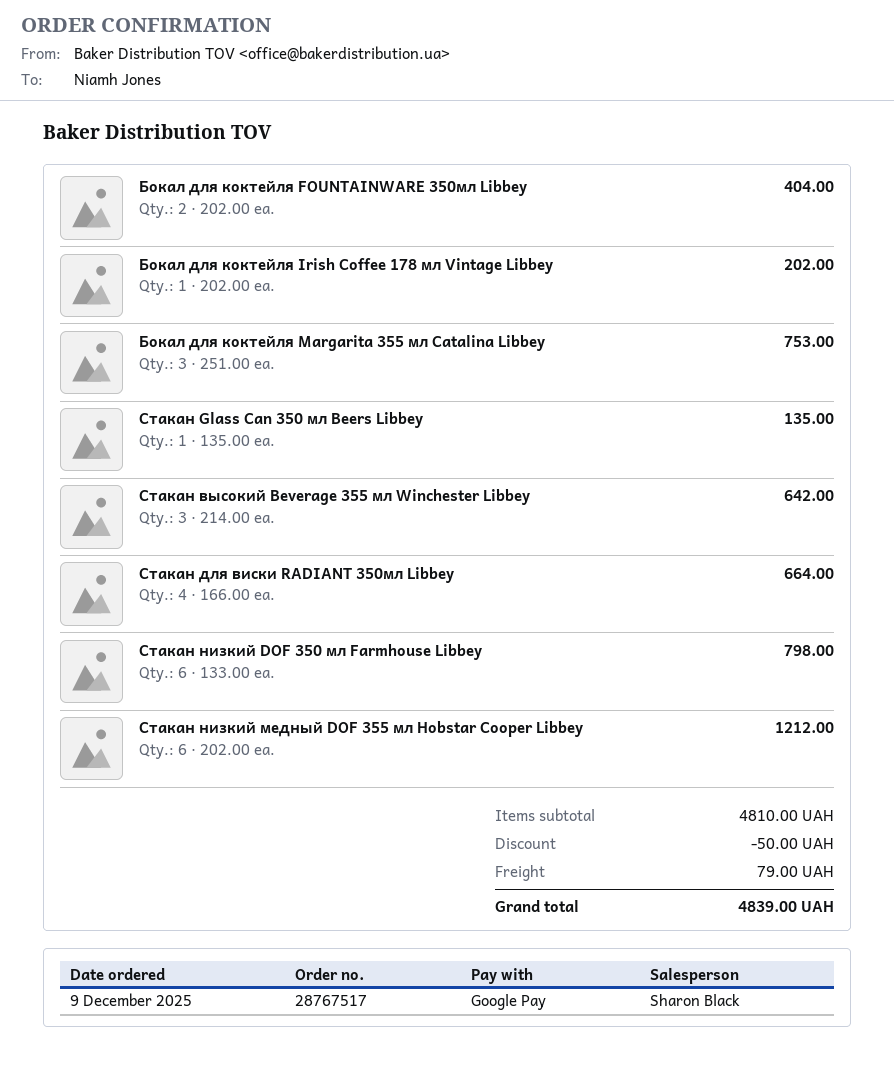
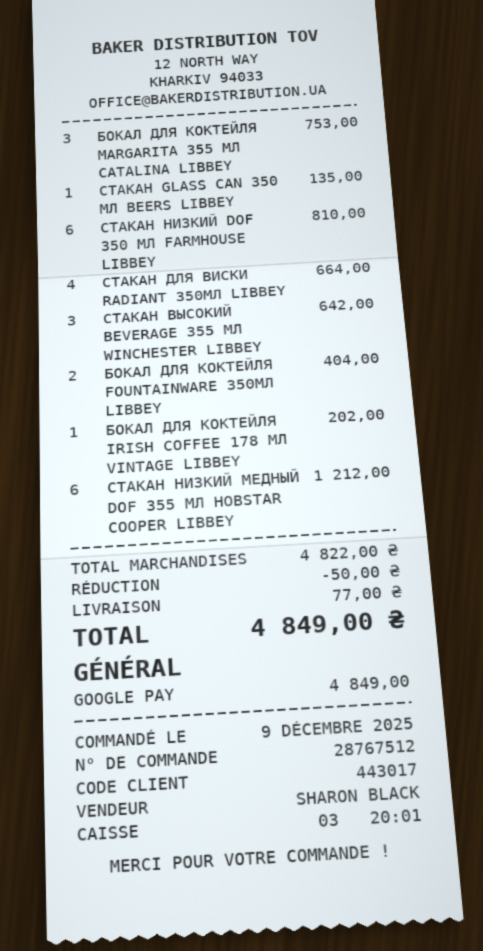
order number: 28767517 -> 28767512
Стакан низкий DOF 350 мл Farmhouse Libbey: 6 for 798.00 -> 6 for 810.00
subtotal: 4810.00 -> 4822.00
shipping: 79.00 -> 77.00
total: 4839.00 -> 4849.00

